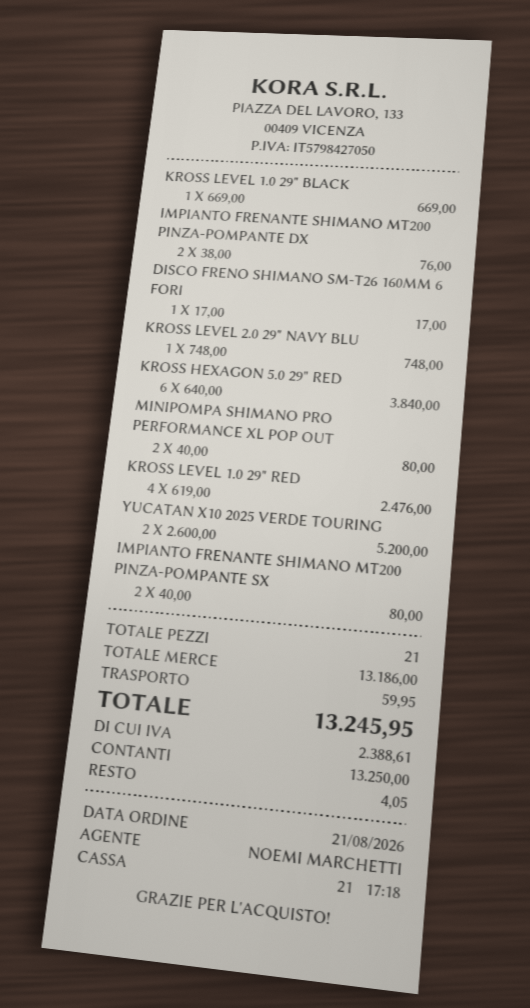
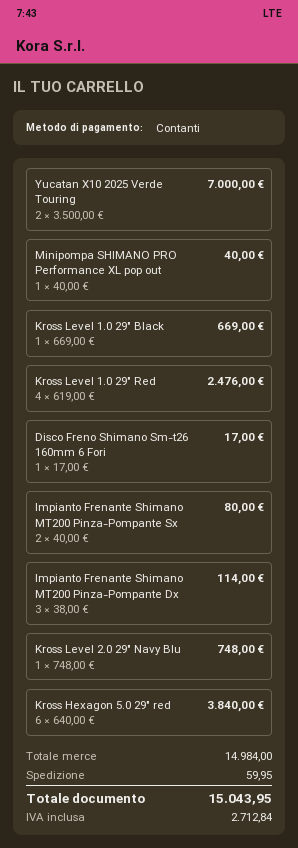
IMPIANTO FRENANTE SHIMANO MT200 PINZA-POMPANTE DX: 2 x 38.00 = 76.00 -> 3 x 38.00 = 114.00
MINIPOMPA SHIMANO PRO PERFORMANCE XL POP OUT: 2 x 40.00 = 80.00 -> 1 x 40.00 = 40.00
YUCATAN X10 2025 VERDE TOURING: 2 x 2600.00 = 5200.00 -> 2 x 3500.00 = 7000.00
subtotal: 13186.00 -> 14984.00
tax: 2388.61 -> 2712.84
total: 13245.95 -> 15043.95

